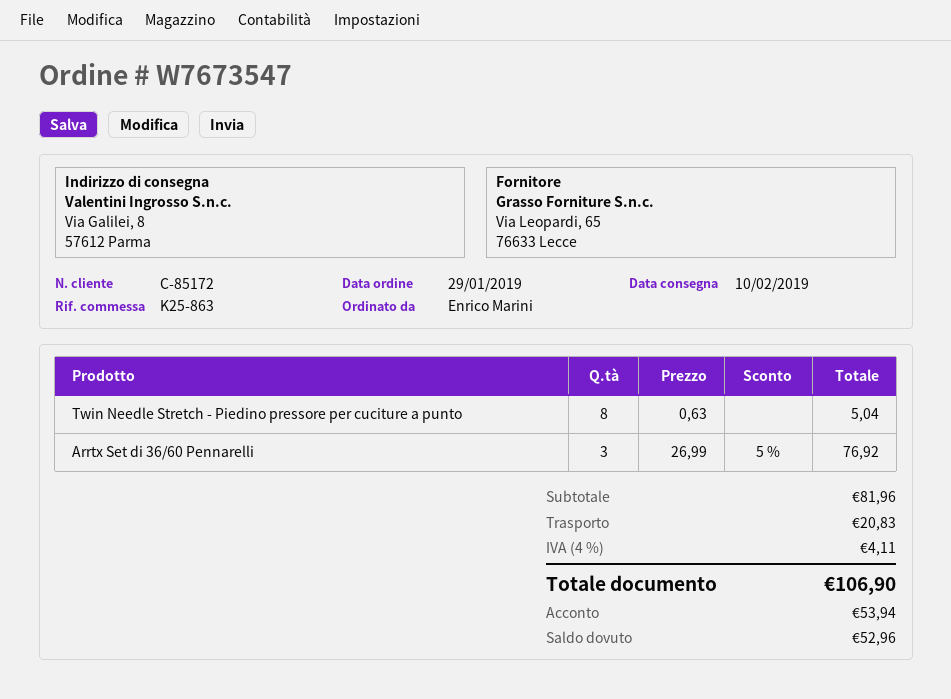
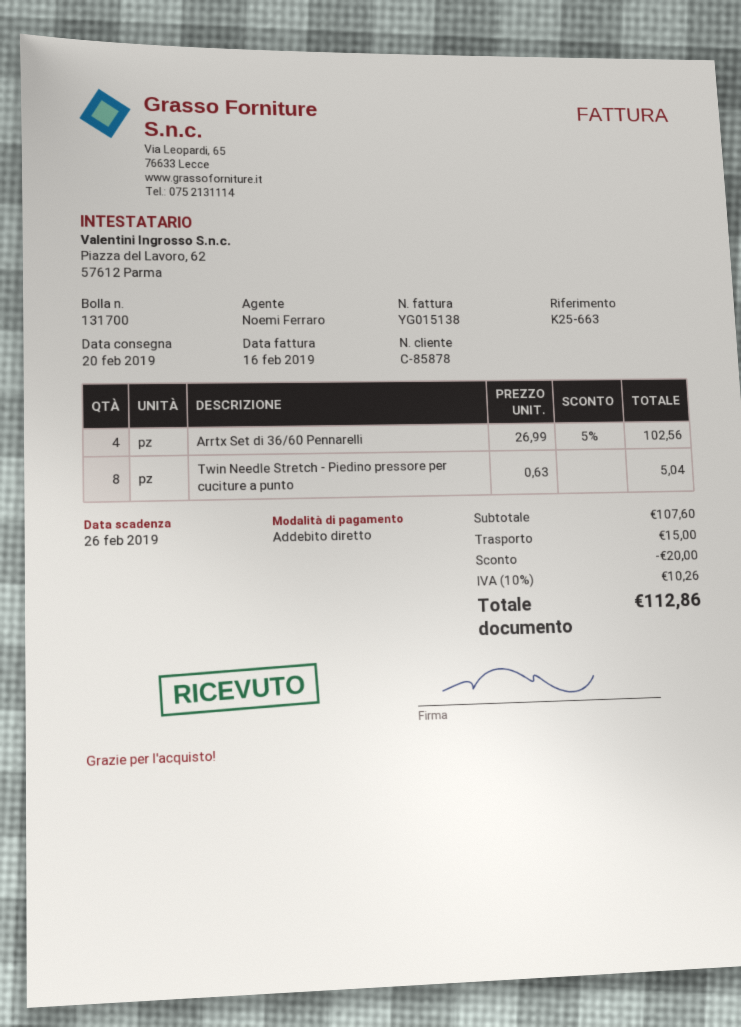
delivery date: 2019-02-10 -> 2019-02-20
customer number: C-85172 -> C-85878
reference: K25-863 -> K25-663
Arrtx Set di 36/60 Pennarelli: 3 x 26.99 - 5% = 76.92 -> 4 x 26.99 - 5% = 102.56
subtotal: 81.96 -> 107.60
discount: none -> 20.00
shipping: 20.83 -> 15.00
tax: 4% = 4.11 -> 10% = 10.26
total: 106.90 -> 112.86

